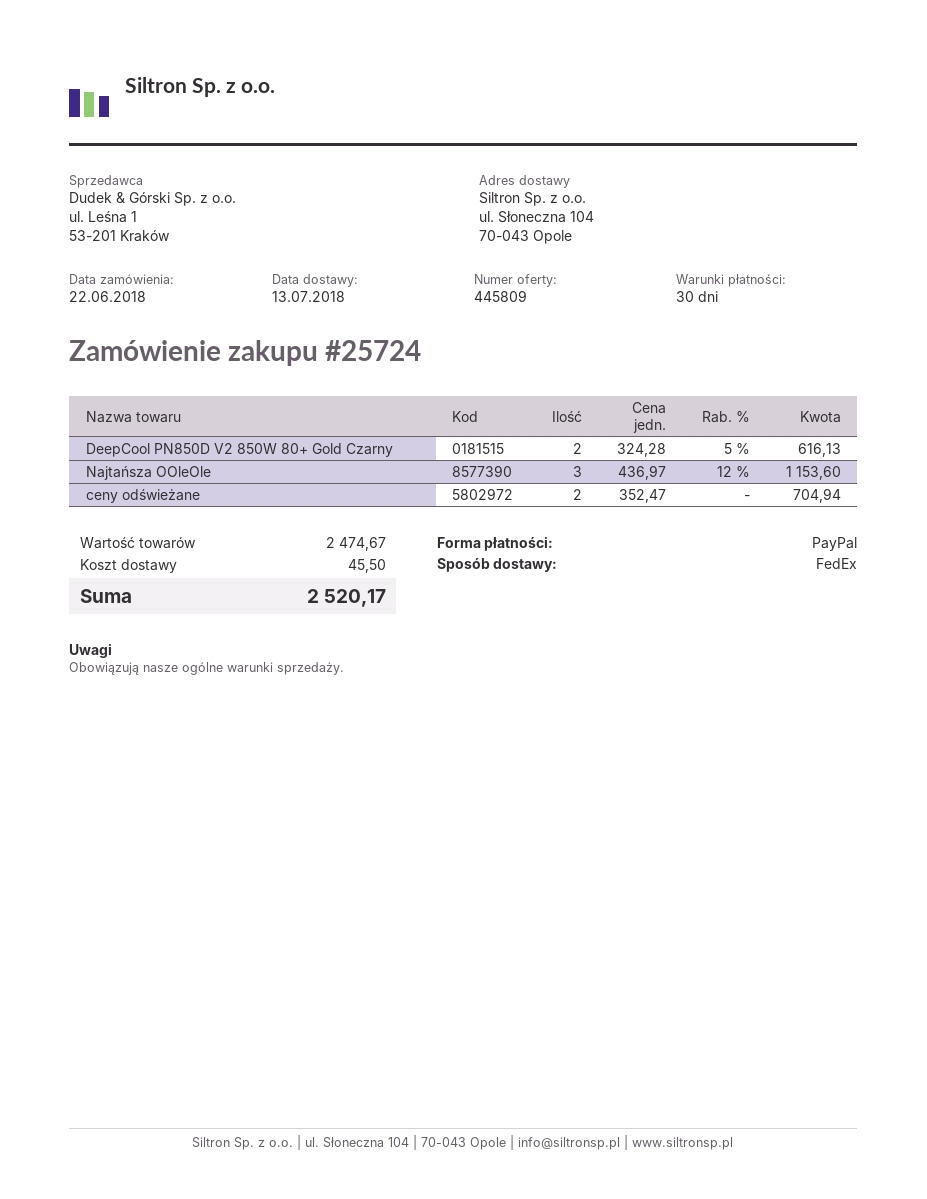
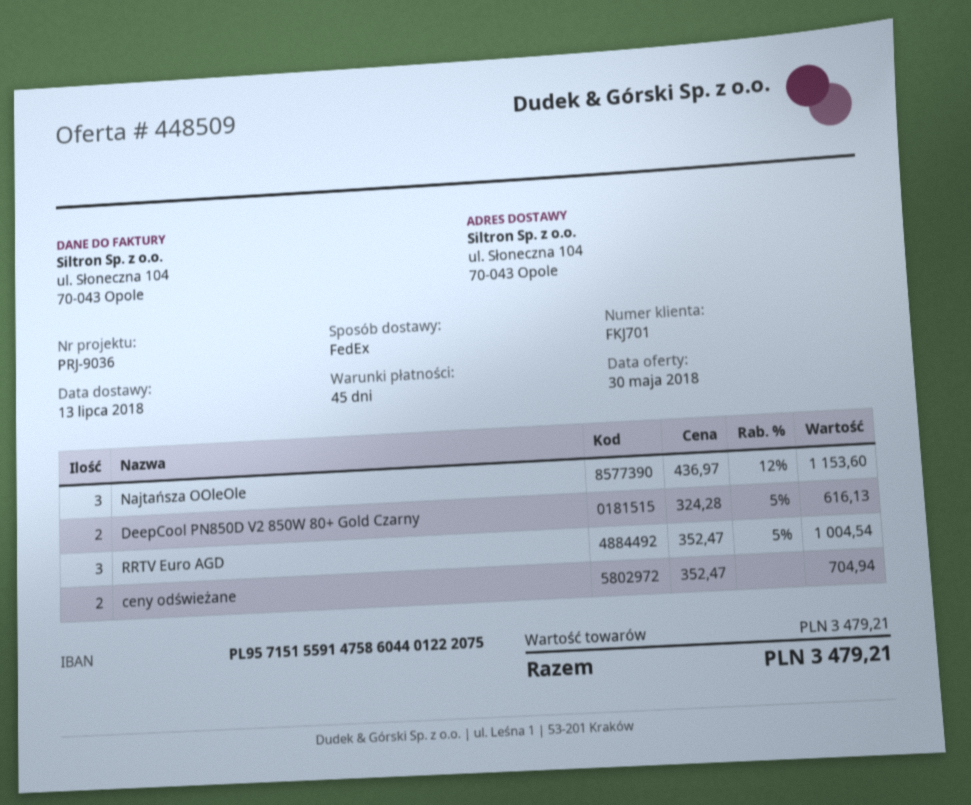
quote number: 445809 -> 448509
payment terms: 30 days -> 45 days
RRTV Euro AGD: none -> 3 x 352.47 - 5% = 1004.54
subtotal: 2474.67 -> 3479.21
shipping: 45.50 -> none
total: 2520.17 -> 3479.21

